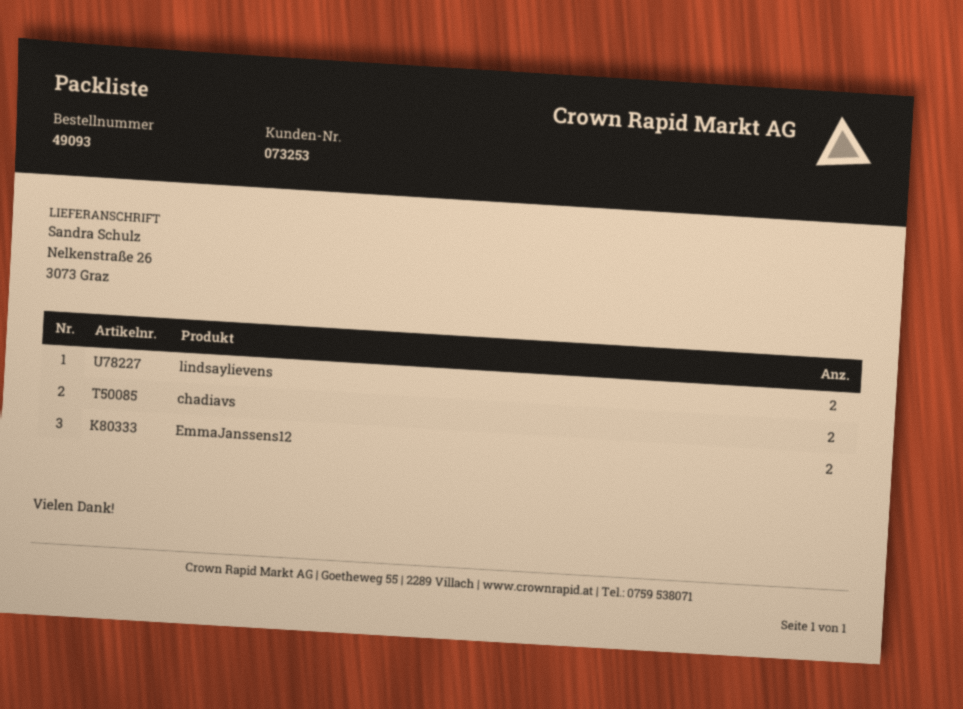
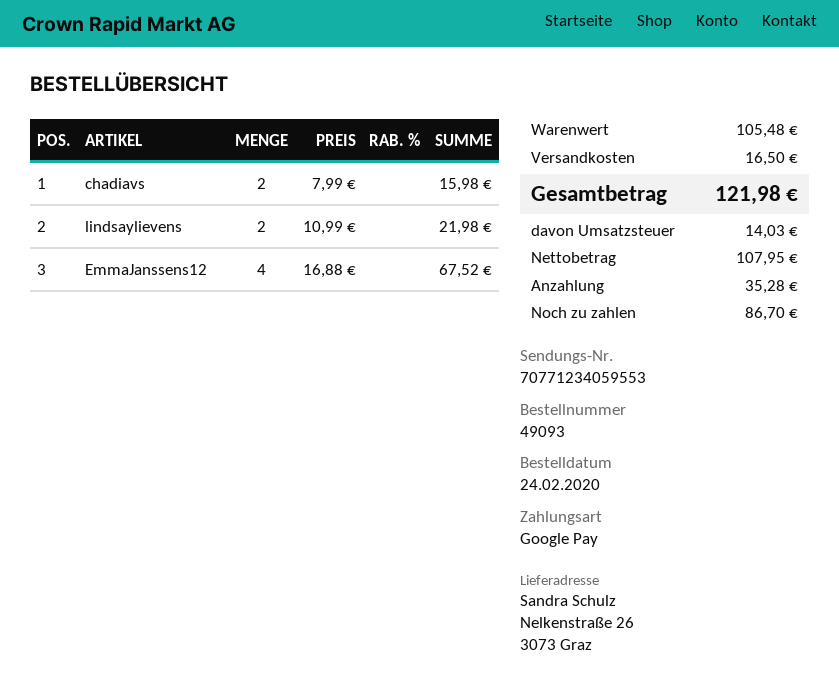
EmmaJanssens12: 2 -> 4

